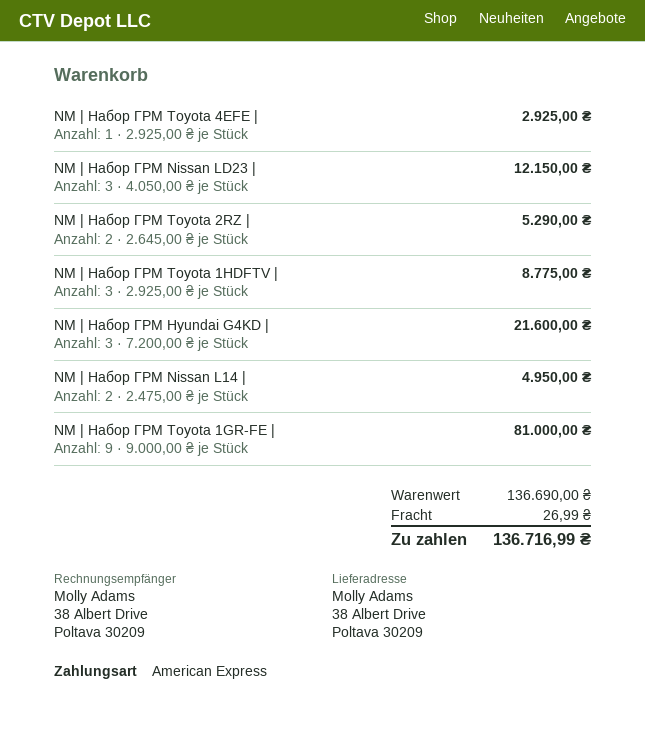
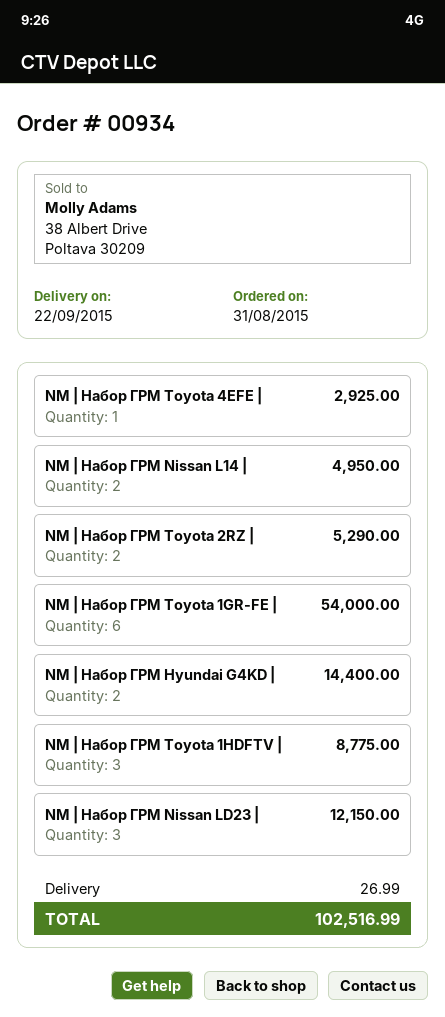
NM | Набор ГРМ Hyundai G4KD |: 3 for 21600.00 -> 2 for 14400.00
NM | Набор ГРМ Toyota 1GR-FE |: 9 for 81000.00 -> 6 for 54000.00
total: 136716.99 -> 102516.99

